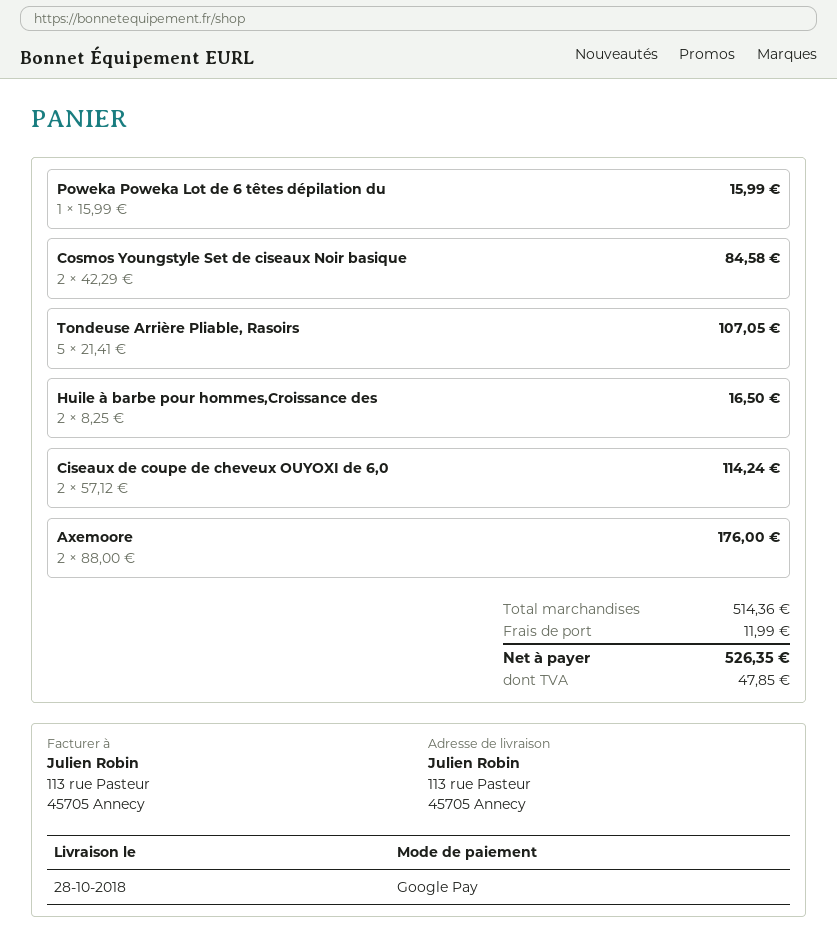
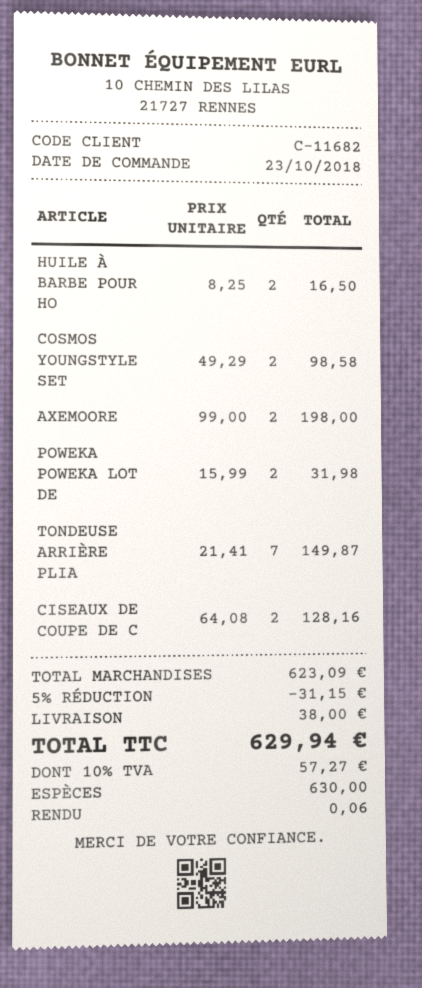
payment method: Google Pay -> cash
Poweka Poweka Lot de 6 têtes dépilation du: 1 x 15.99 = 15.99 -> 2 x 15.99 = 31.98
Cosmos Youngstyle Set de ciseaux Noir basique: 2 x 42.29 = 84.58 -> 2 x 49.29 = 98.58
Tondeuse Arrière Pliable, Rasoirs: 5 x 21.41 = 107.05 -> 7 x 21.41 = 149.87
Ciseaux de coupe de cheveux OUYOXI de 6,0: 2 x 57.12 = 114.24 -> 2 x 64.08 = 128.16
Axemoore: 2 x 88.00 = 176.00 -> 2 x 99.00 = 198.00
subtotal: 514.36 -> 623.09
discount: none -> 5% = 31.15
shipping: 11.99 -> 38.00
tax: 47.85 -> 57.27
total: 526.35 -> 629.94

